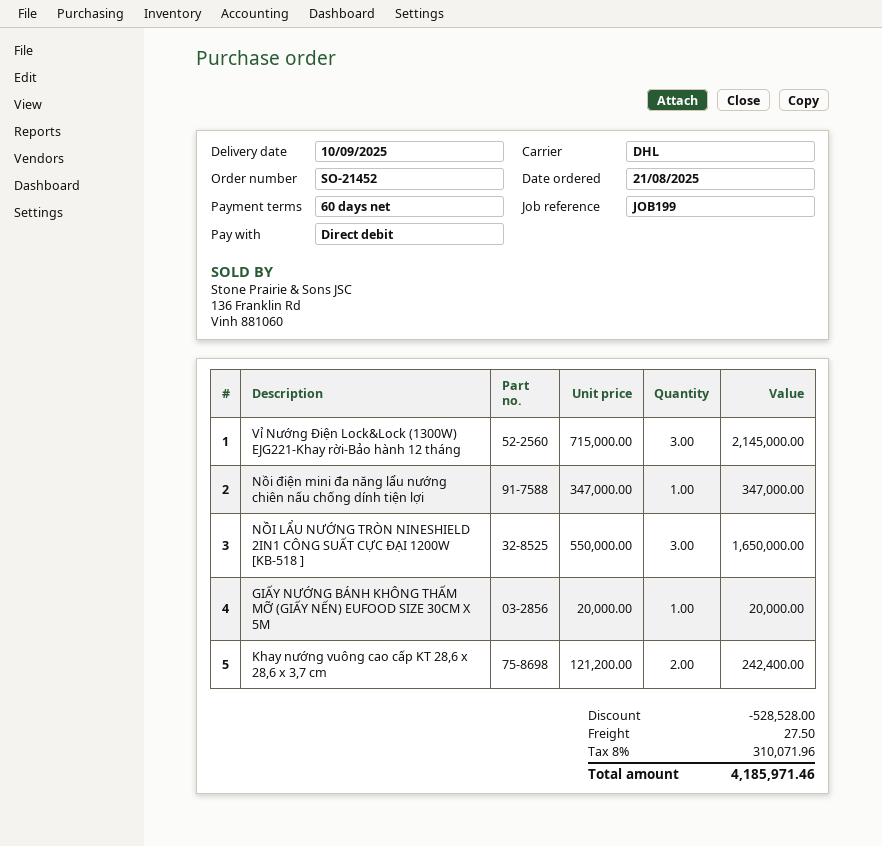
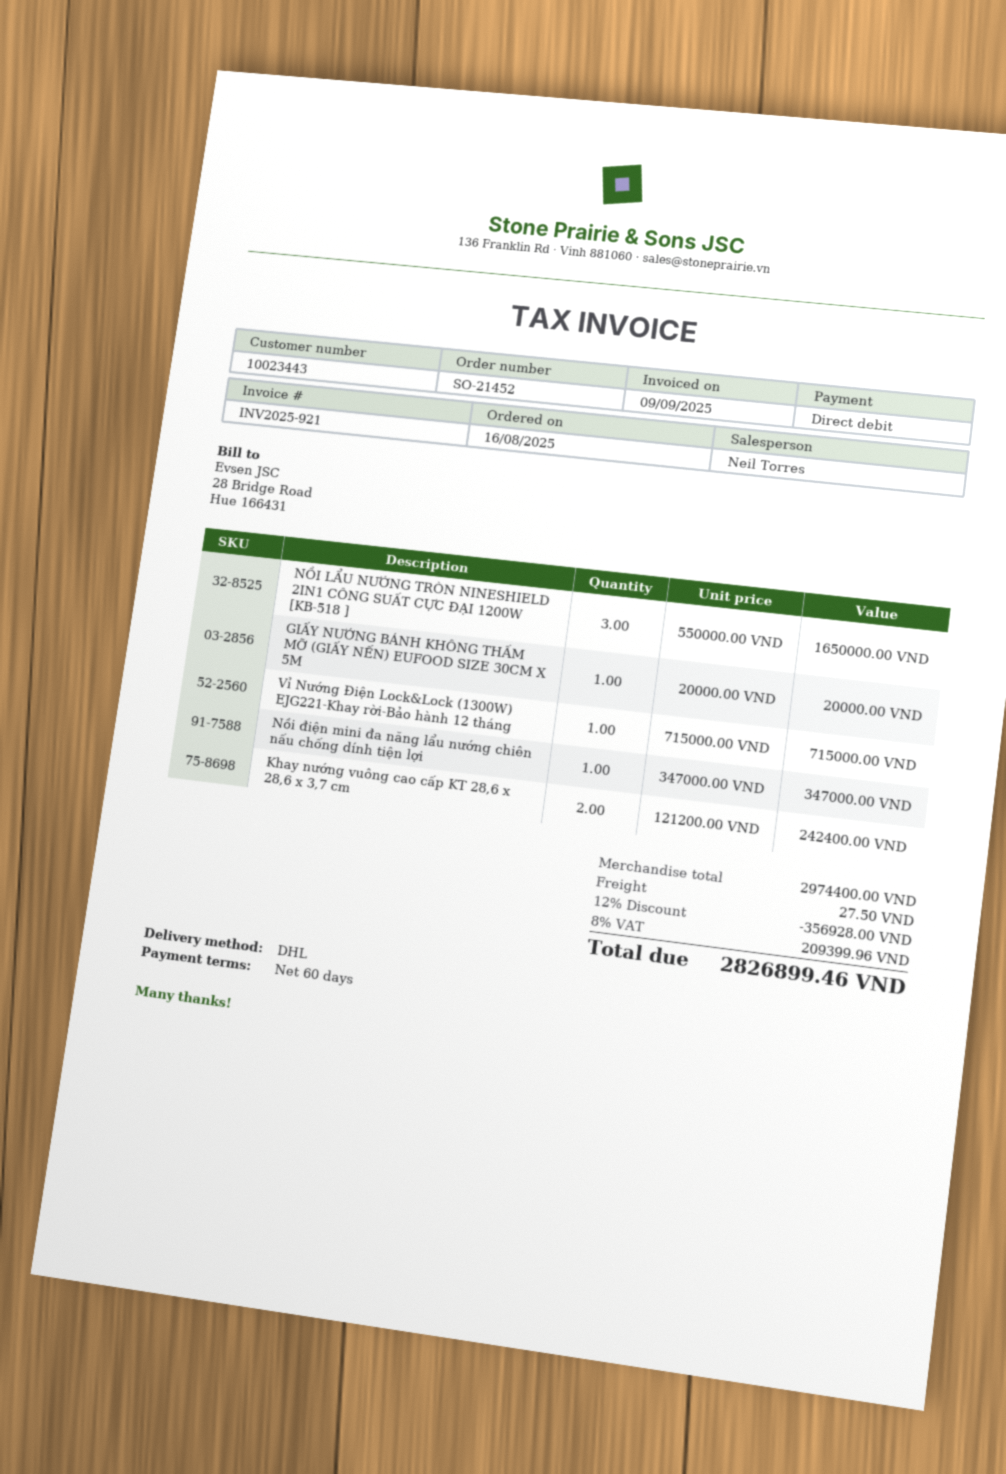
order date: 2025-08-21 -> 2025-08-16
Vỉ Nướng Điện Lock&Lock (1300W) EJG221-Khay rời-Bảo hành 12 tháng: 3 x 715000.00 = 2145000.00 -> 1 x 715000.00 = 715000.00
discount: 528528.00 -> 356928.00
tax: 8% = 310071.96 -> 8% = 209399.96
total: 4185971.46 -> 2826899.46

